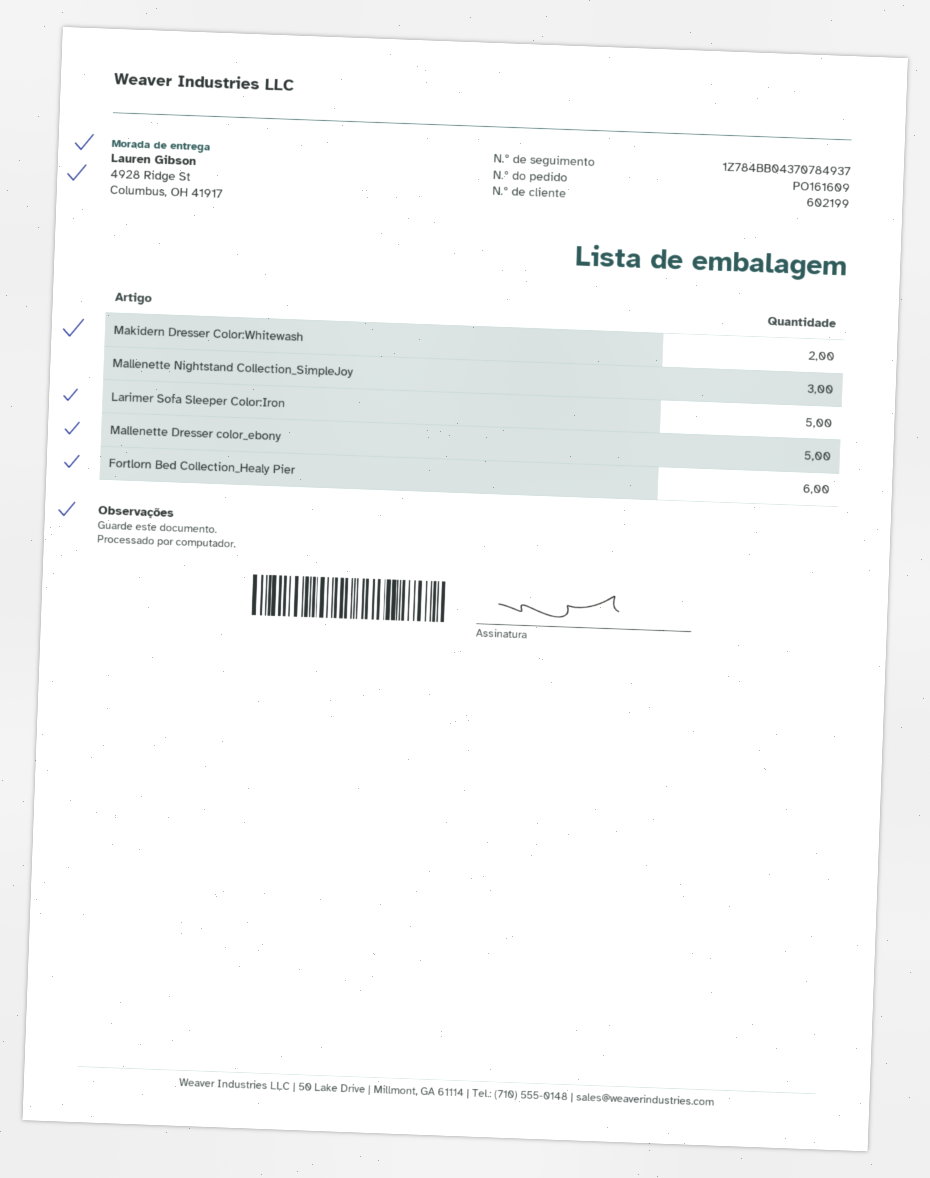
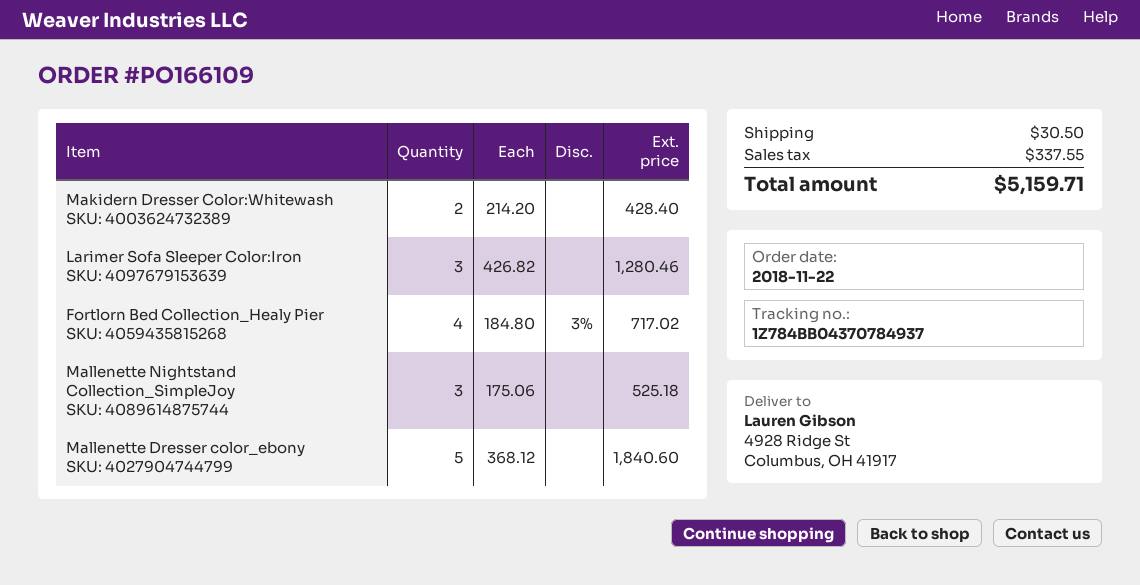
order number: PO161609 -> PO166109
Larimer Sofa Sleeper Color:Iron: 5 -> 3
Fortlorn Bed Collection_Healy Pier: 6 -> 4

